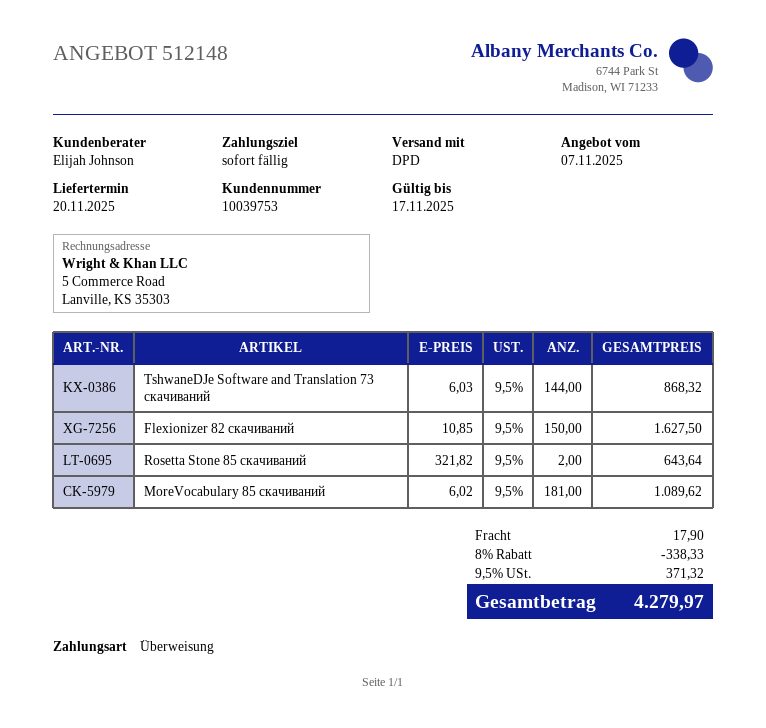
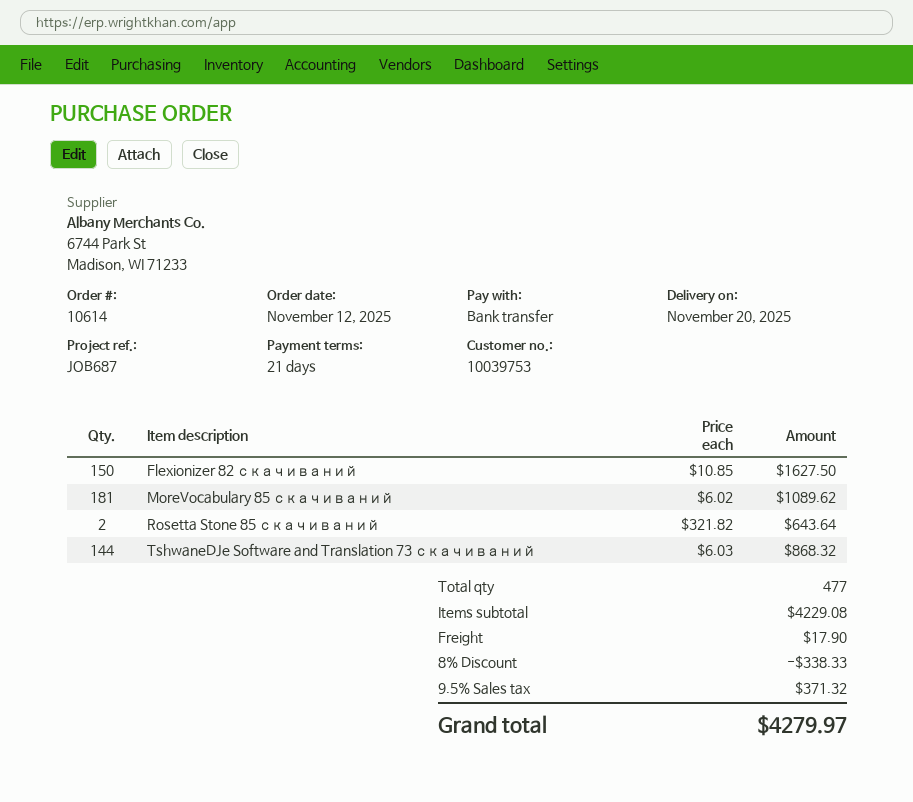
payment terms: on receipt -> 21 days

